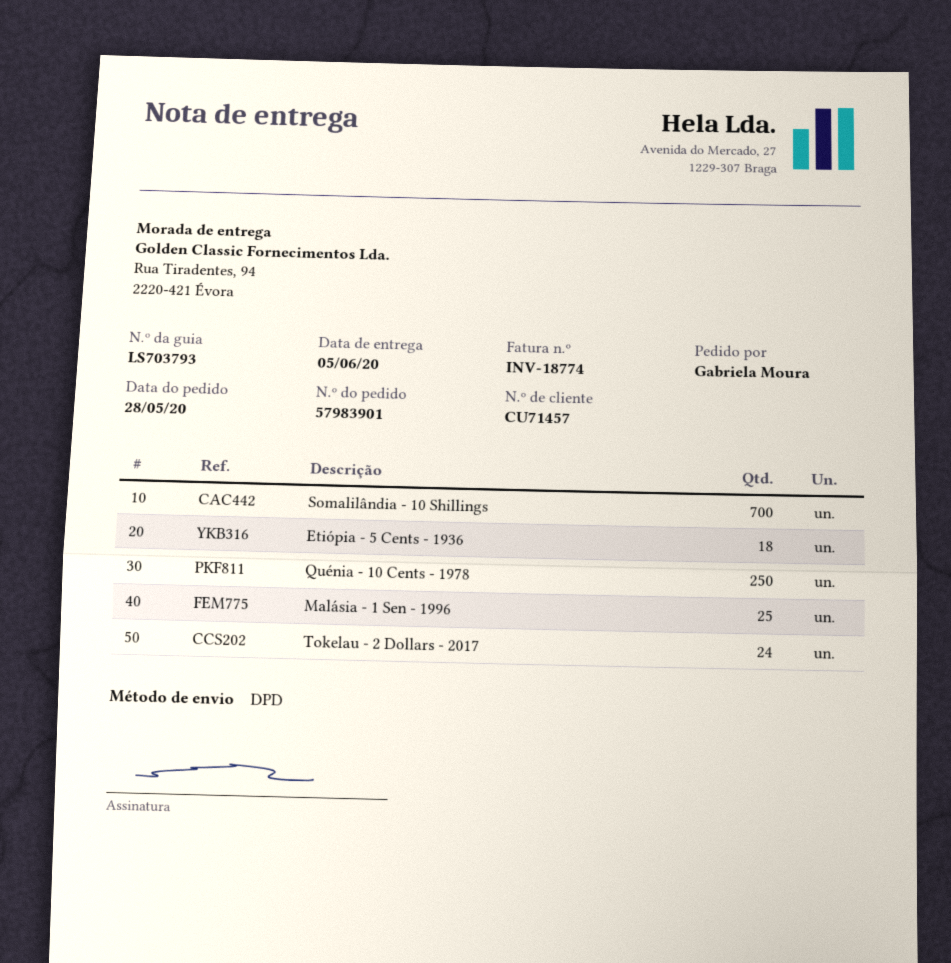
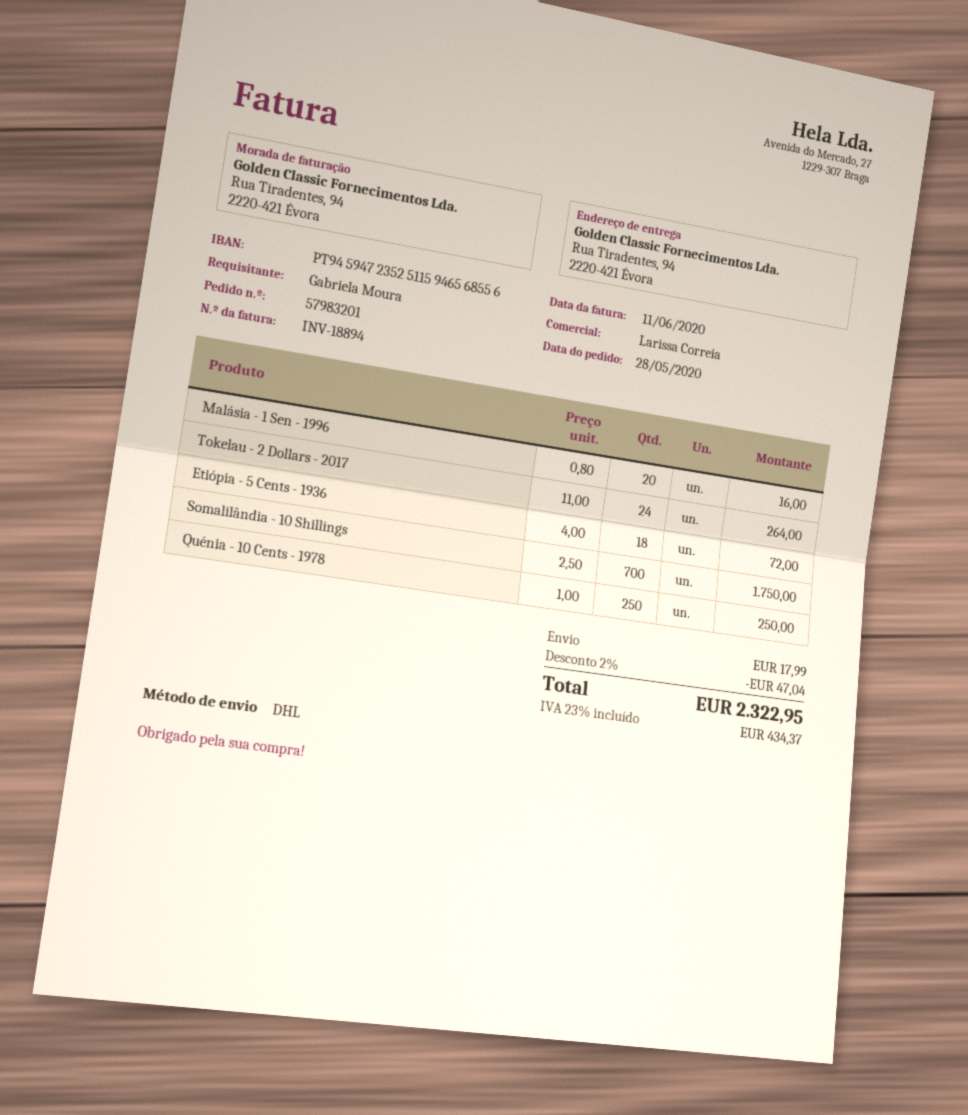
order number: 57983901 -> 57983201
invoice number: INV-18774 -> INV-18894
shipping method: DPD -> DHL
Malásia - 1 Sen - 1996: 25 -> 20

